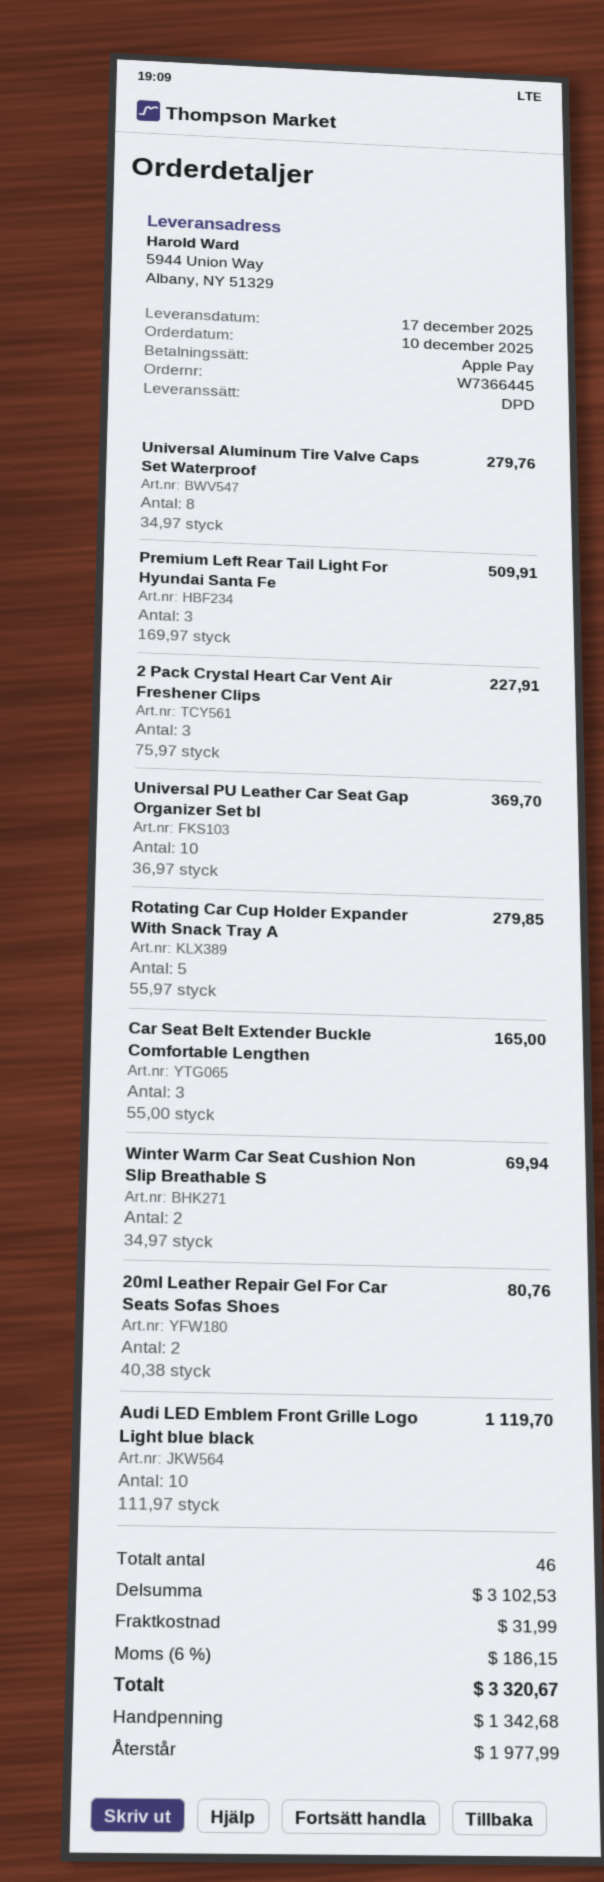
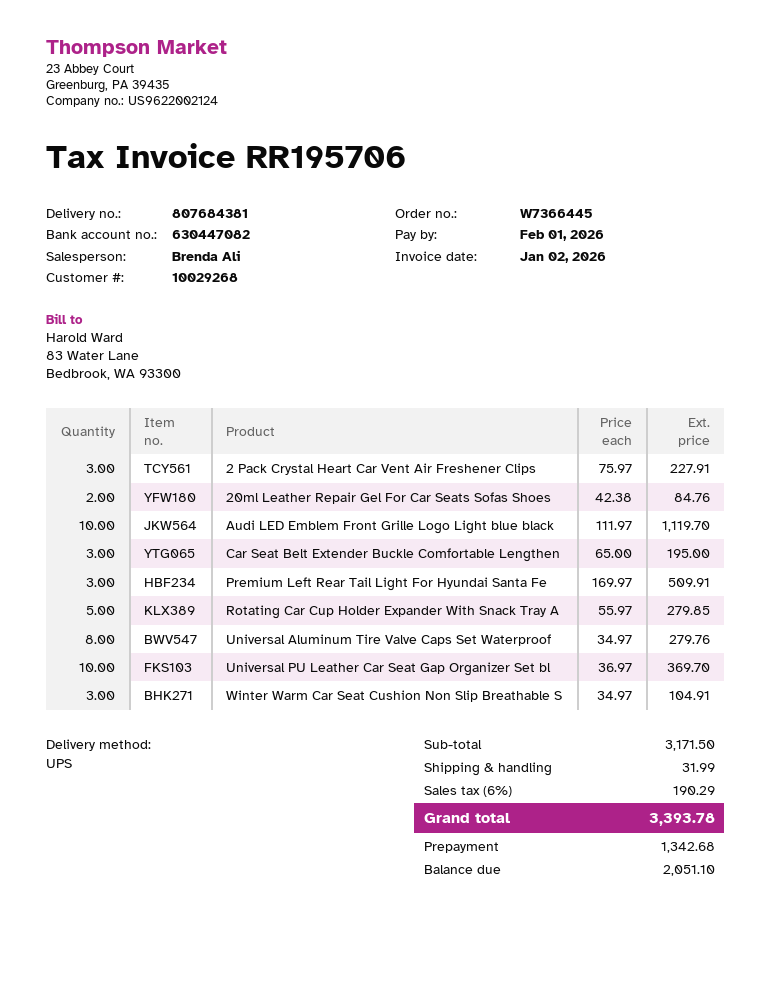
shipping method: DPD -> UPS
Car Seat Belt Extender Buckle Comfortable Lengthen: 3 x 55.00 = 165.00 -> 3 x 65.00 = 195.00
Winter Warm Car Seat Cushion Non Slip Breathable S: 2 x 34.97 = 69.94 -> 3 x 34.97 = 104.91
20ml Leather Repair Gel For Car Seats Sofas Shoes: 2 x 40.38 = 80.76 -> 2 x 42.38 = 84.76
subtotal: 3102.53 -> 3171.50
tax: 6% = 186.15 -> 6% = 190.29
total: 3320.67 -> 3393.78
balance: 1977.99 -> 2051.10

